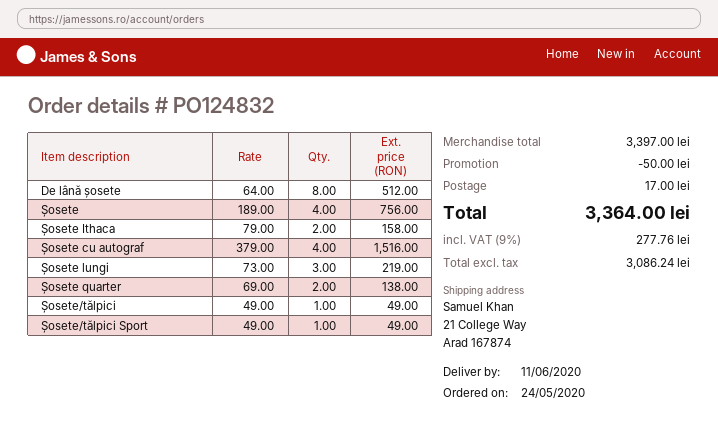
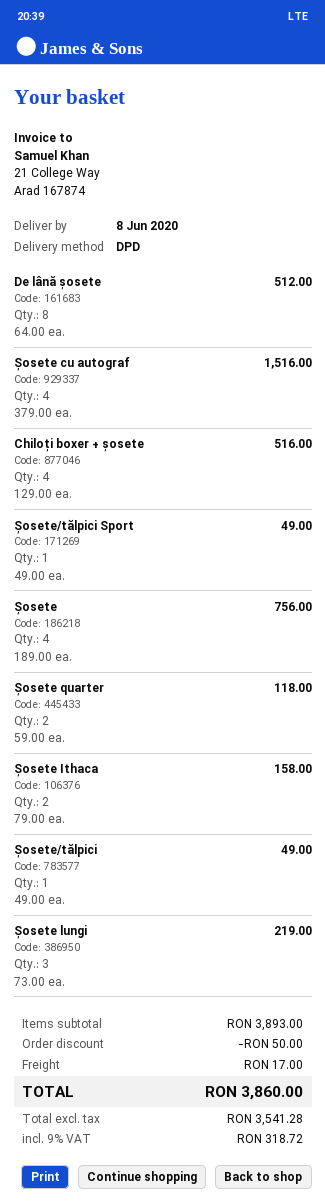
delivery date: 2020-06-11 -> 2020-06-08
Șosete quarter: 2 x 69.00 = 138.00 -> 2 x 59.00 = 118.00
Chiloți boxer + șosete: none -> 4 x 129.00 = 516.00
subtotal: 3397.00 -> 3893.00
net: 3086.24 -> 3541.28
tax: 9% = 277.76 -> 9% = 318.72
total: 3364.00 -> 3860.00

